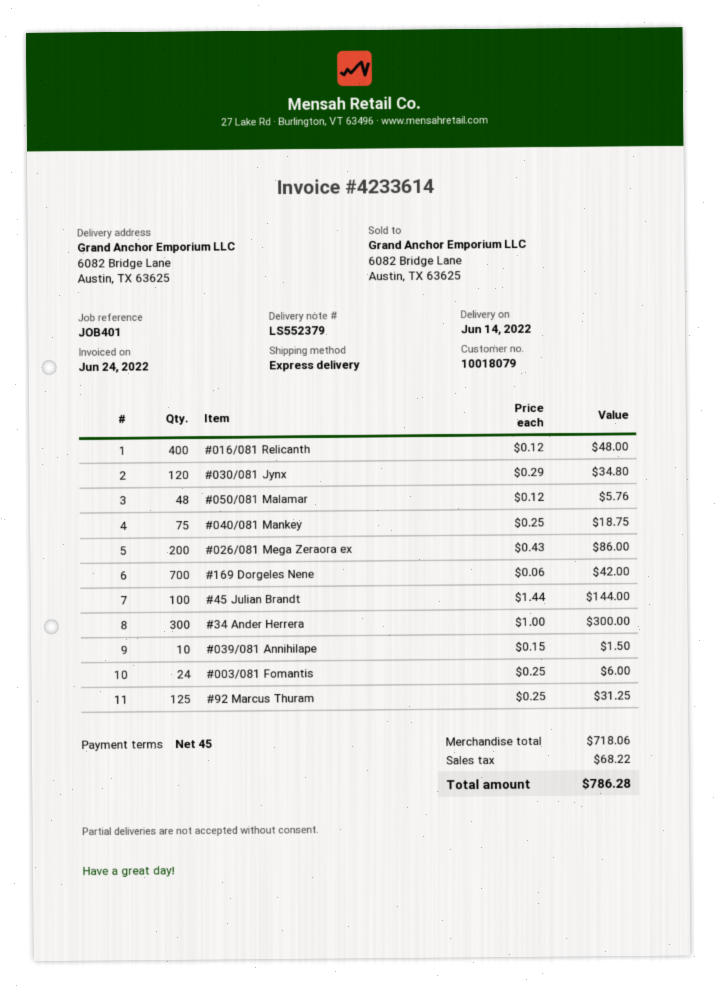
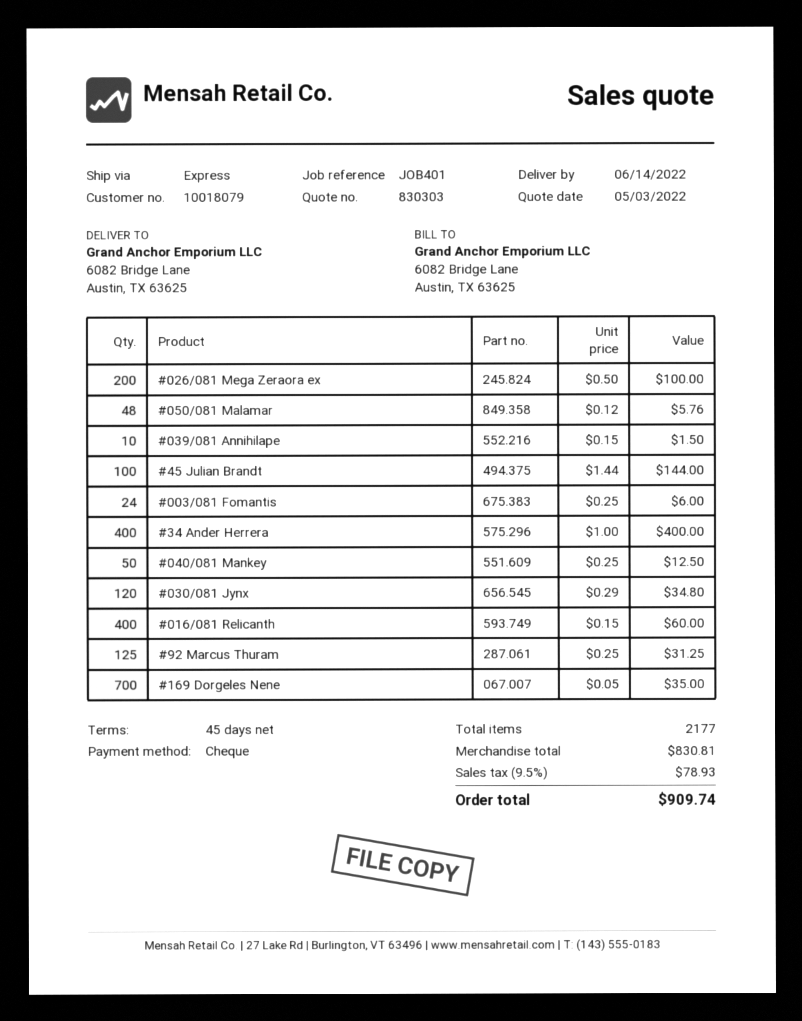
#016/081 Relicanth: 400 x 0.12 = 48.00 -> 400 x 0.15 = 60.00
#040/081 Mankey: 75 x 0.25 = 18.75 -> 50 x 0.25 = 12.50
#026/081 Mega Zeraora ex: 200 x 0.43 = 86.00 -> 200 x 0.50 = 100.00
#169 Dorgeles Nene: 700 x 0.06 = 42.00 -> 700 x 0.05 = 35.00
#34 Ander Herrera: 300 x 1.00 = 300.00 -> 400 x 1.00 = 400.00
subtotal: 718.06 -> 830.81
tax: 68.22 -> 78.93
total: 786.28 -> 909.74

